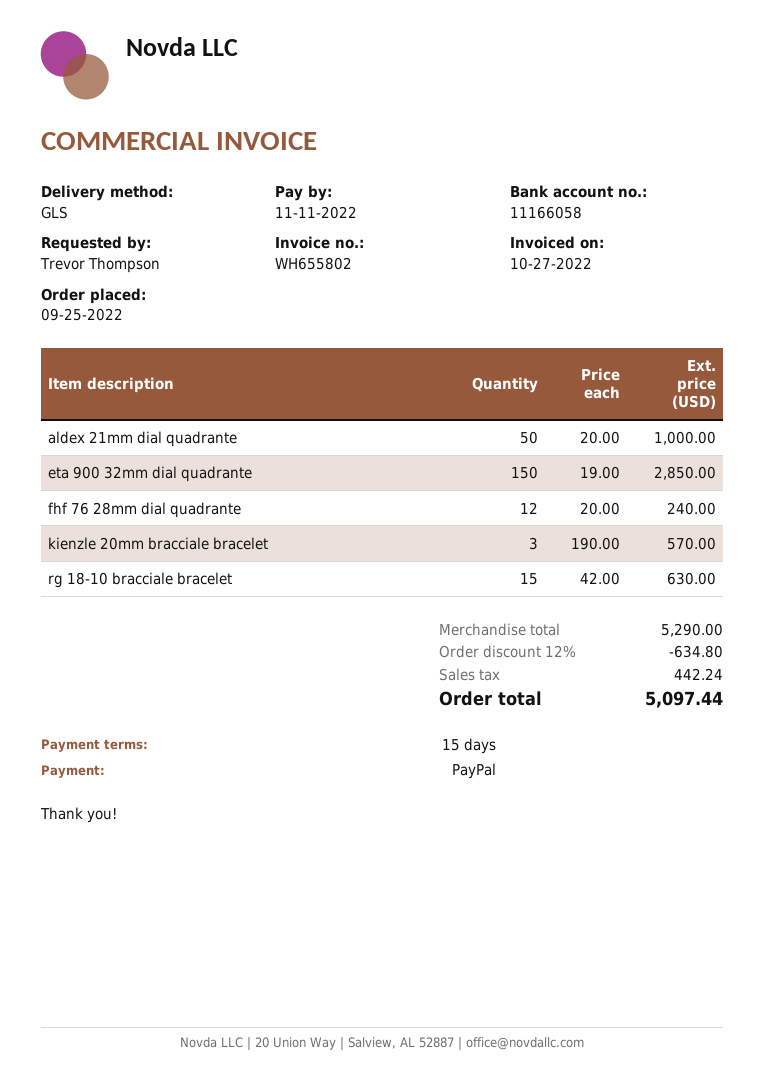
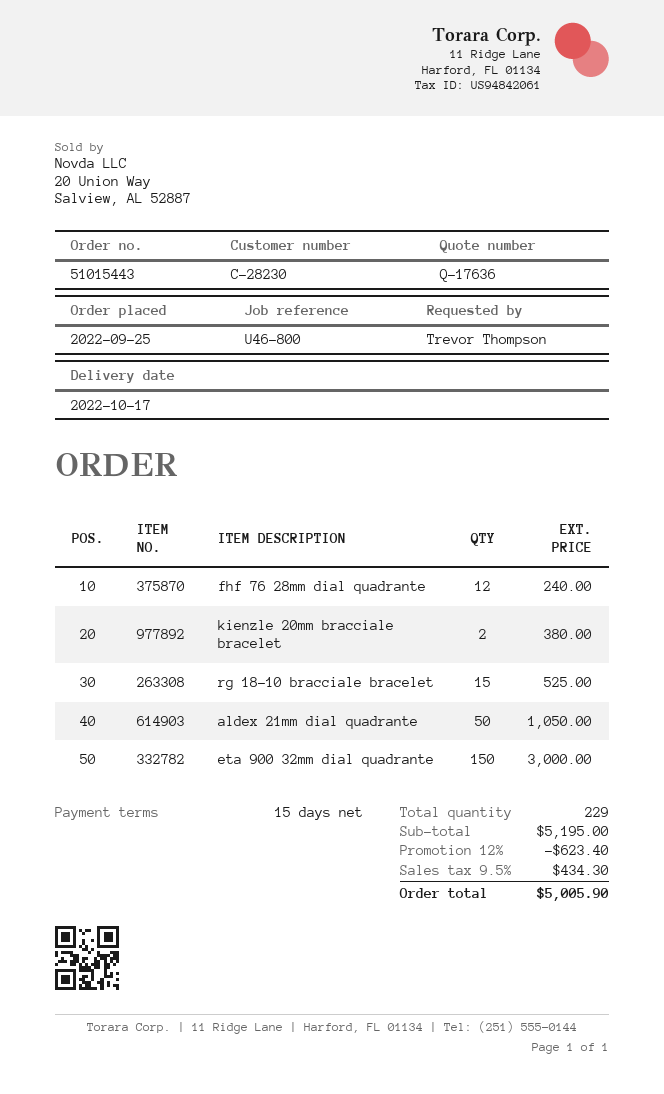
aldex 21mm dial quadrante: 50 for 1000.00 -> 50 for 1050.00
eta 900 32mm dial quadrante: 150 for 2850.00 -> 150 for 3000.00
kienzle 20mm bracciale bracelet: 3 for 570.00 -> 2 for 380.00
rg 18-10 bracciale bracelet: 15 for 630.00 -> 15 for 525.00
subtotal: 5290.00 -> 5195.00
discount: 12% = 634.80 -> 12% = 623.40
tax: 442.24 -> 434.30
total: 5097.44 -> 5005.90

